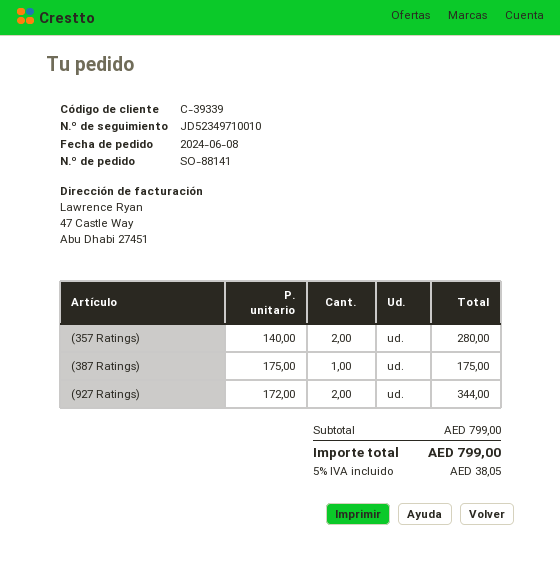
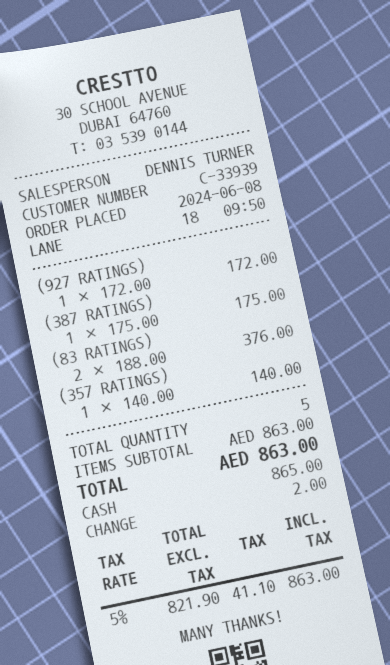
customer number: C-39339 -> C-33939
(357 Ratings): 2 x 140.00 = 280.00 -> 1 x 140.00 = 140.00
(927 Ratings): 2 x 172.00 = 344.00 -> 1 x 172.00 = 172.00
(83 RATINGS): none -> 2 x 188.00 = 376.00
subtotal: 799.00 -> 863.00
tax: 5% = 38.05 -> 5% = 41.10
total: 799.00 -> 863.00

